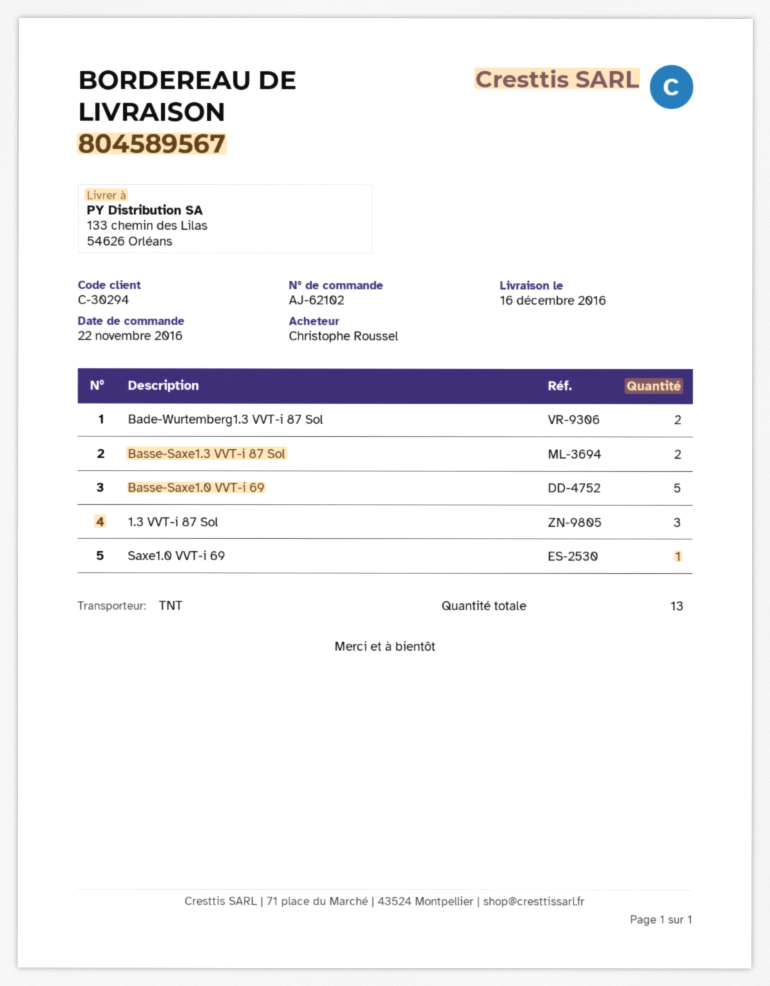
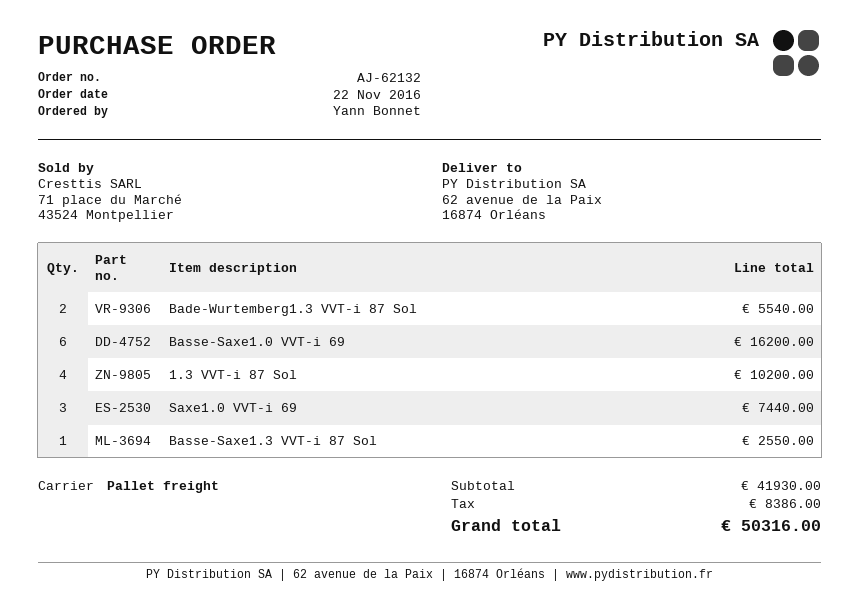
order number: AJ-62102 -> AJ-62132
ordered by: Christophe Roussel -> Yann Bonnet
shipping method: TNT -> pallet freight
ship to: 133 chemin des Lilas, 54626 Orléans -> 62 avenue de la Paix, 16874 Orléans
Basse-Saxe1.3 VVT-i 87 Sol: 2 -> 1
Basse-Saxe1.0 VVT-i 69: 5 -> 6
1.3 VVT-i 87 Sol: 3 -> 4
Saxe1.0 VVT-i 69: 1 -> 3

